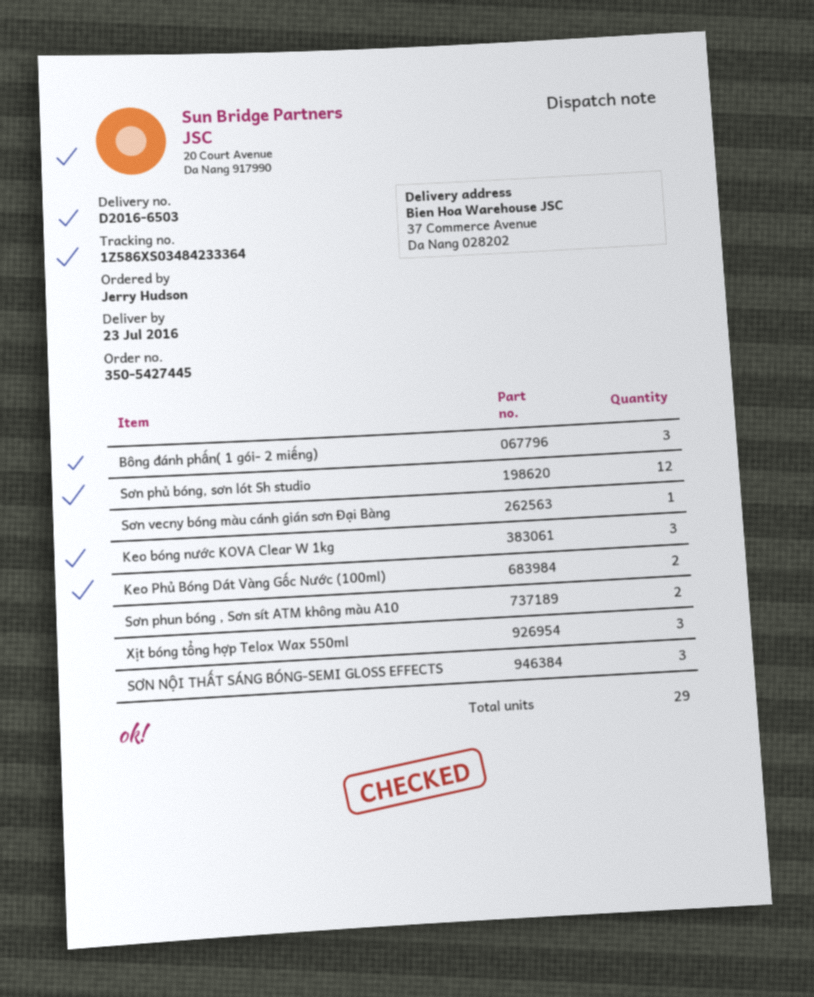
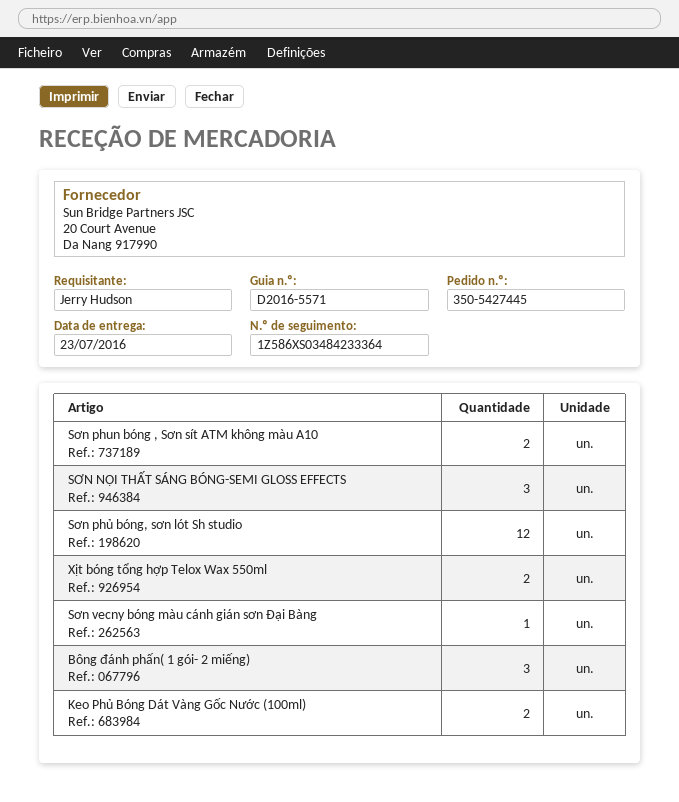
delivery note number: D2016-6503 -> D2016-5571
Keo bóng nước KOVA Clear W 1kg: 3 -> none
Xịt bóng tổng hợp Telox Wax 550ml: 3 -> 2

